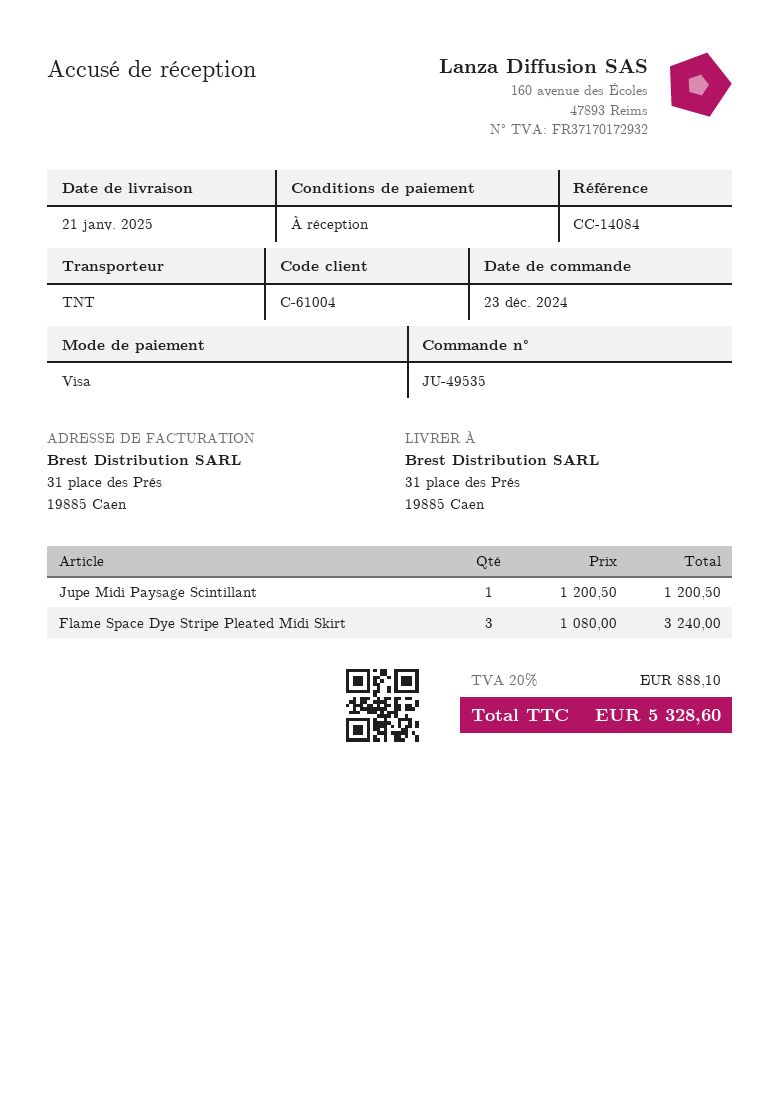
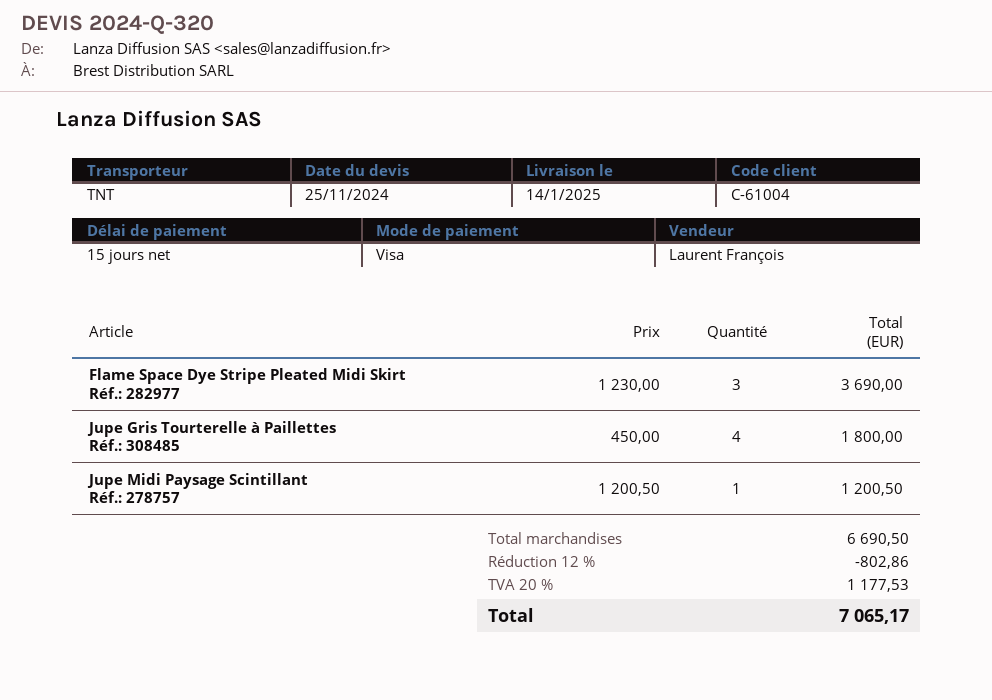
delivery date: 2025-01-21 -> 2025-01-14
payment terms: on receipt -> 15 days
Flame Space Dye Stripe Pleated Midi Skirt: 3 x 1080.00 = 3240.00 -> 3 x 1230.00 = 3690.00
Jupe Gris Tourterelle à Paillettes: none -> 4 x 450.00 = 1800.00
discount: none -> 12% = 802.86
tax: 20% = 888.10 -> 20% = 1177.53
total: 5328.60 -> 7065.17

